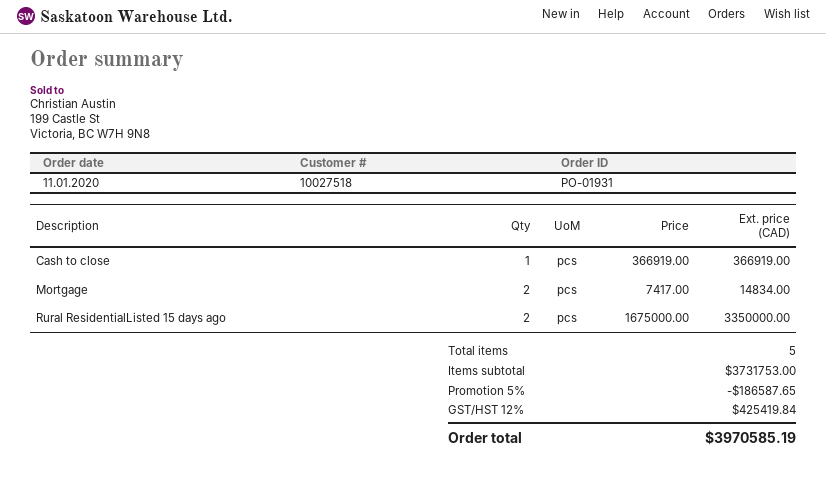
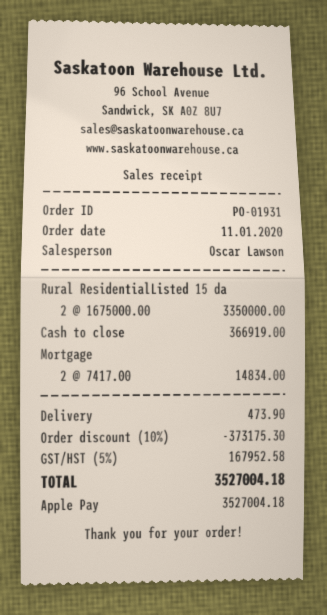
discount: 5% = 186587.65 -> 10% = 373175.30
shipping: none -> 473.90
tax: 12% = 425419.84 -> 5% = 167952.58
total: 3970585.19 -> 3527004.18

